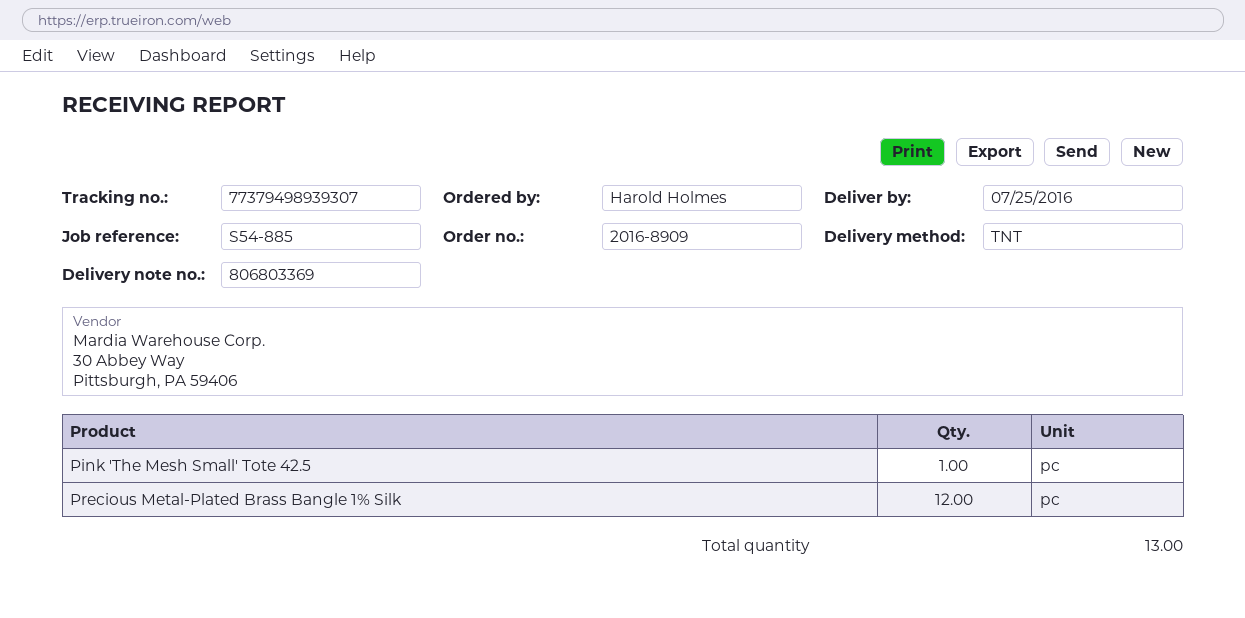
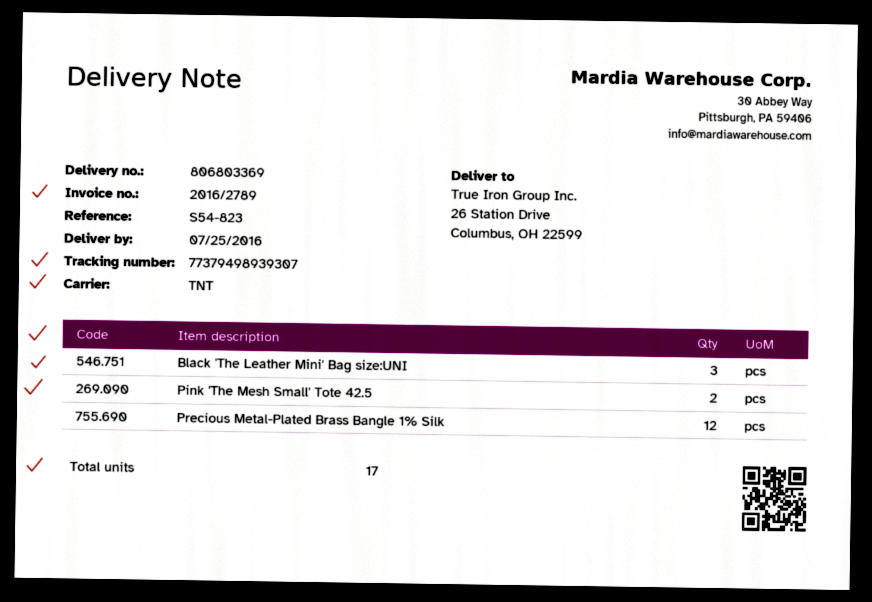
reference: S54-885 -> S54-823
Pink 'The Mesh Small' Tote 42.5: 1 -> 2
Black 'The Leather Mini' Bag size:UNI: none -> 3
total quantity: 13 -> 17

